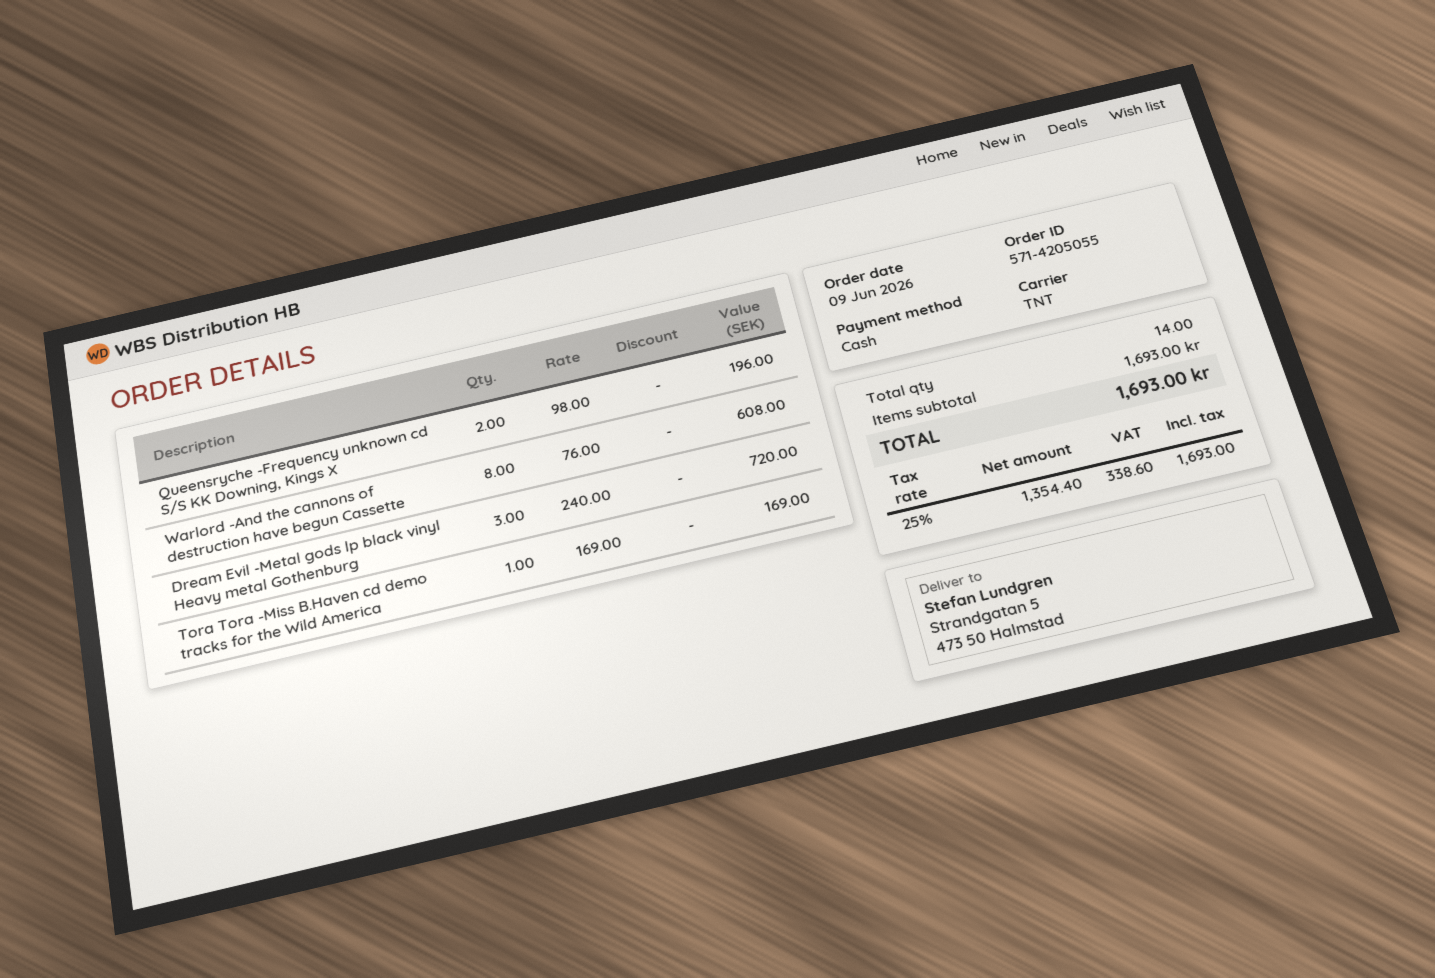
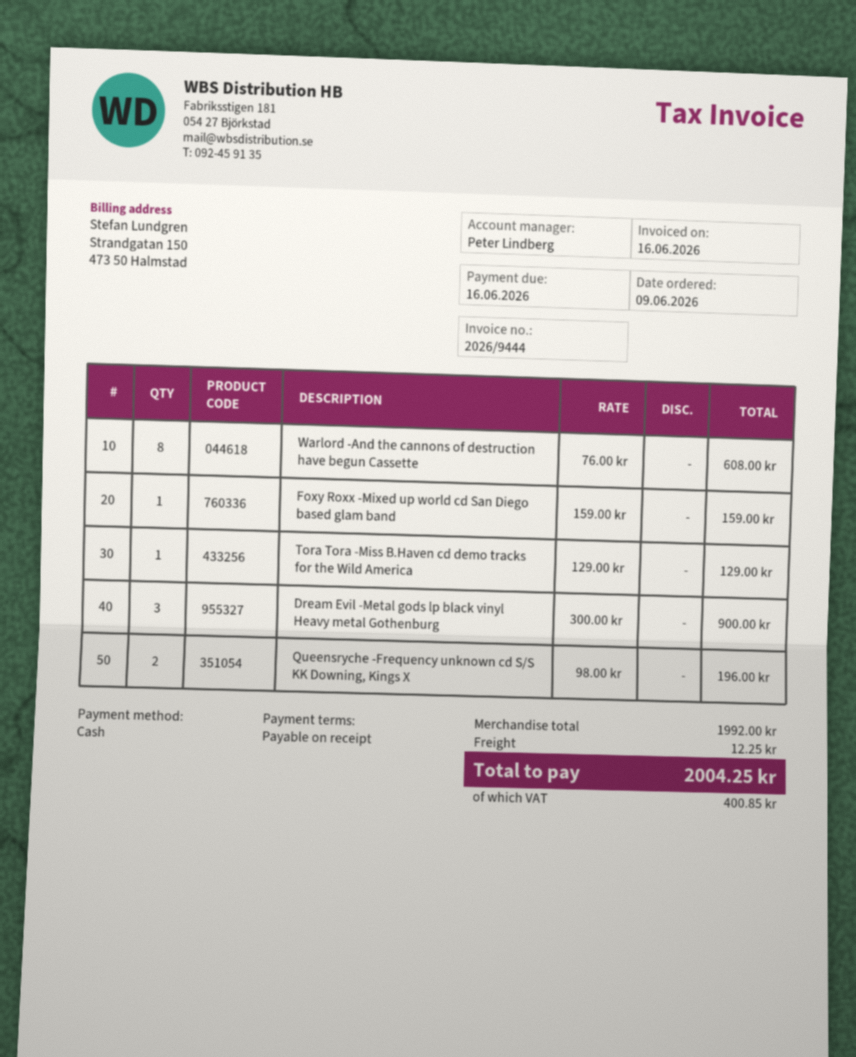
Dream Evil -Metal gods lp black vinyl Heavy metal Gothenburg: 3 x 240.00 = 720.00 -> 3 x 300.00 = 900.00
Tora Tora -Miss B.Haven cd demo tracks for the Wild America: 1 x 169.00 = 169.00 -> 1 x 129.00 = 129.00
Foxy Roxx -Mixed up world cd San Diego based glam band: none -> 1 x 159.00 = 159.00
subtotal: 1693.00 -> 1992.00
shipping: none -> 12.25
tax: 338.60 -> 400.85
total: 1693.00 -> 2004.25

